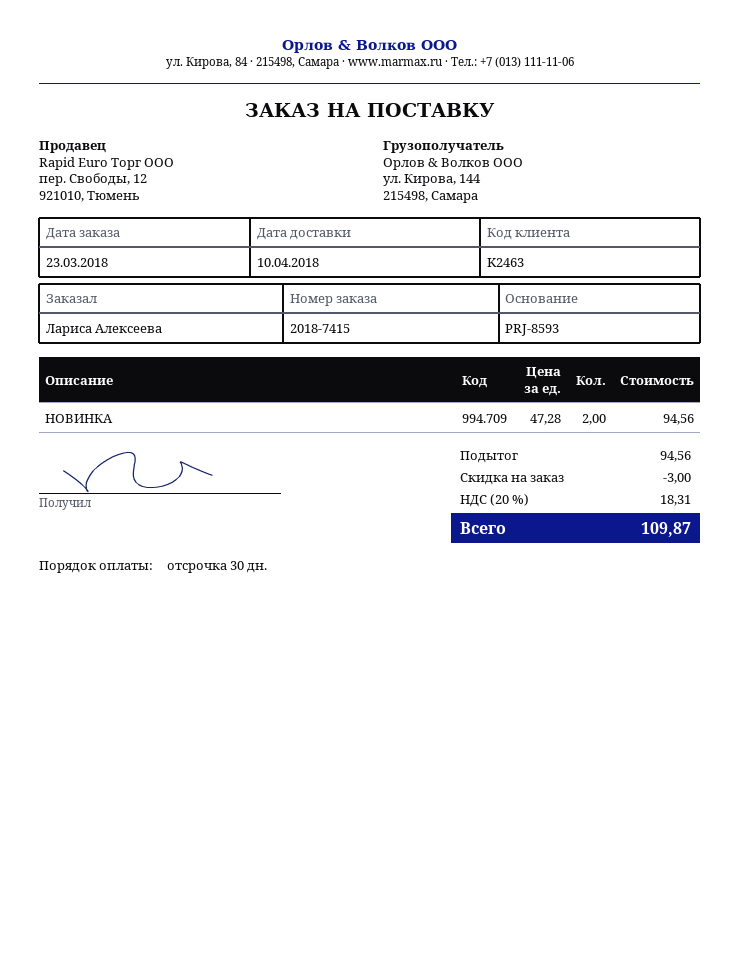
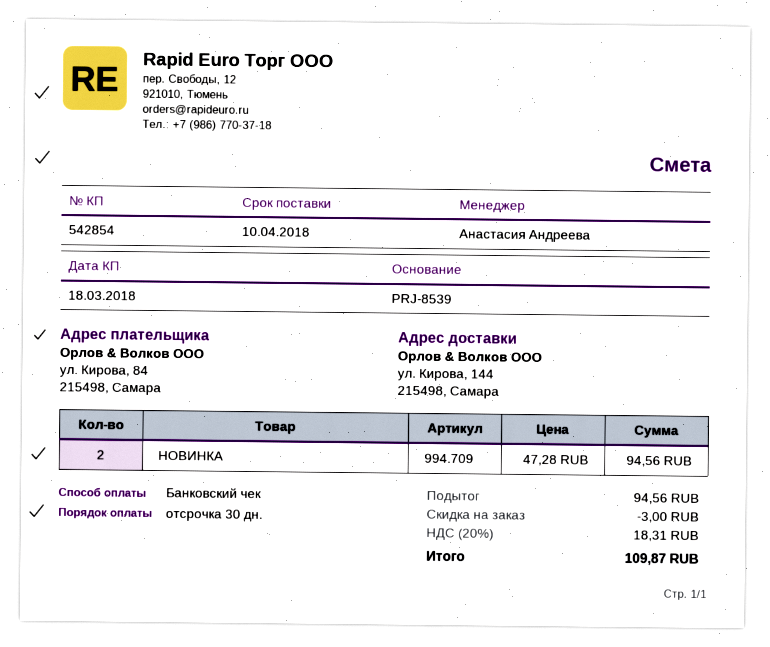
reference: PRJ-8593 -> PRJ-8539

